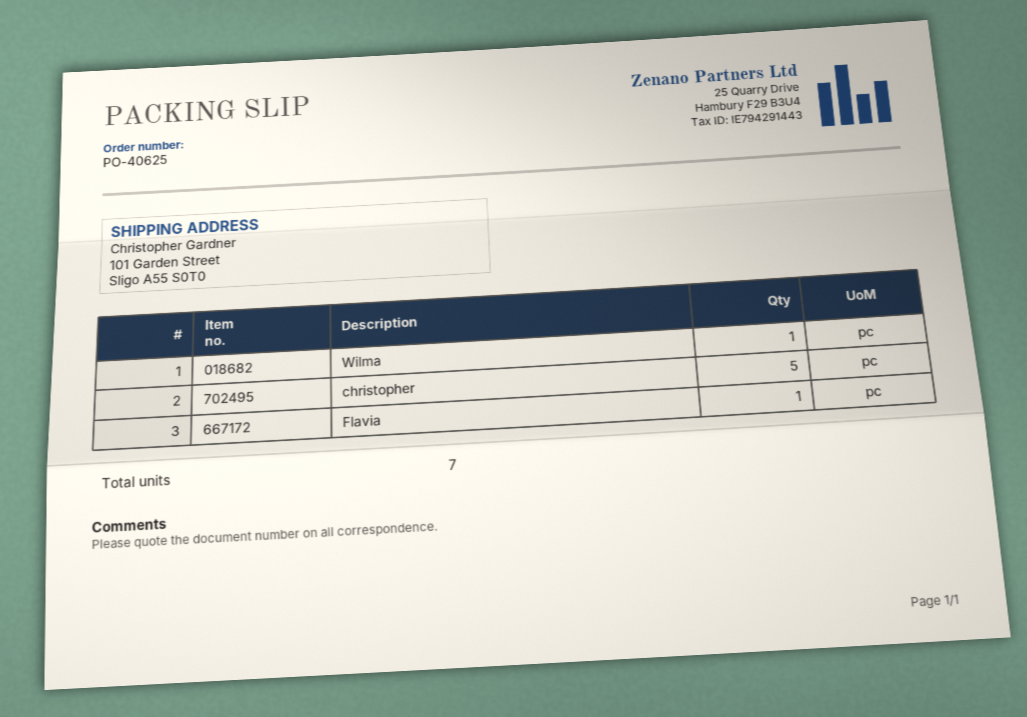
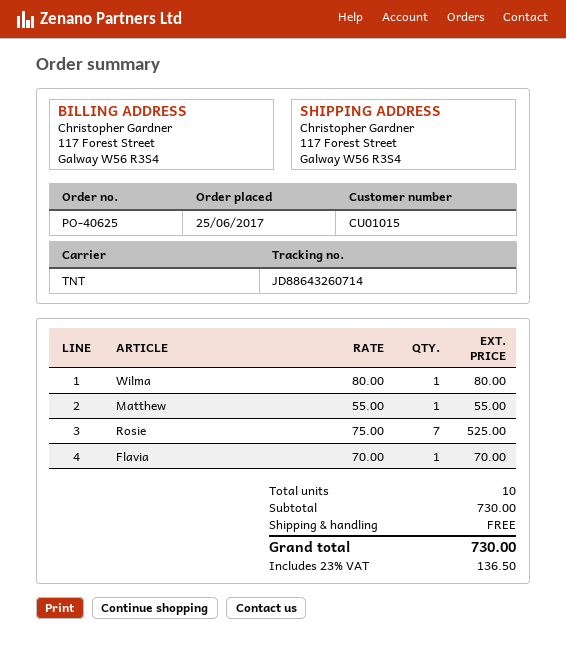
ship to: 101 Garden Street, Sligo A55 S0T0 -> 117 Forest Street, Galway W56 R3S4
christopher: 5 -> none
Matthew: none -> 1
Rosie: none -> 7
total quantity: 7 -> 10

